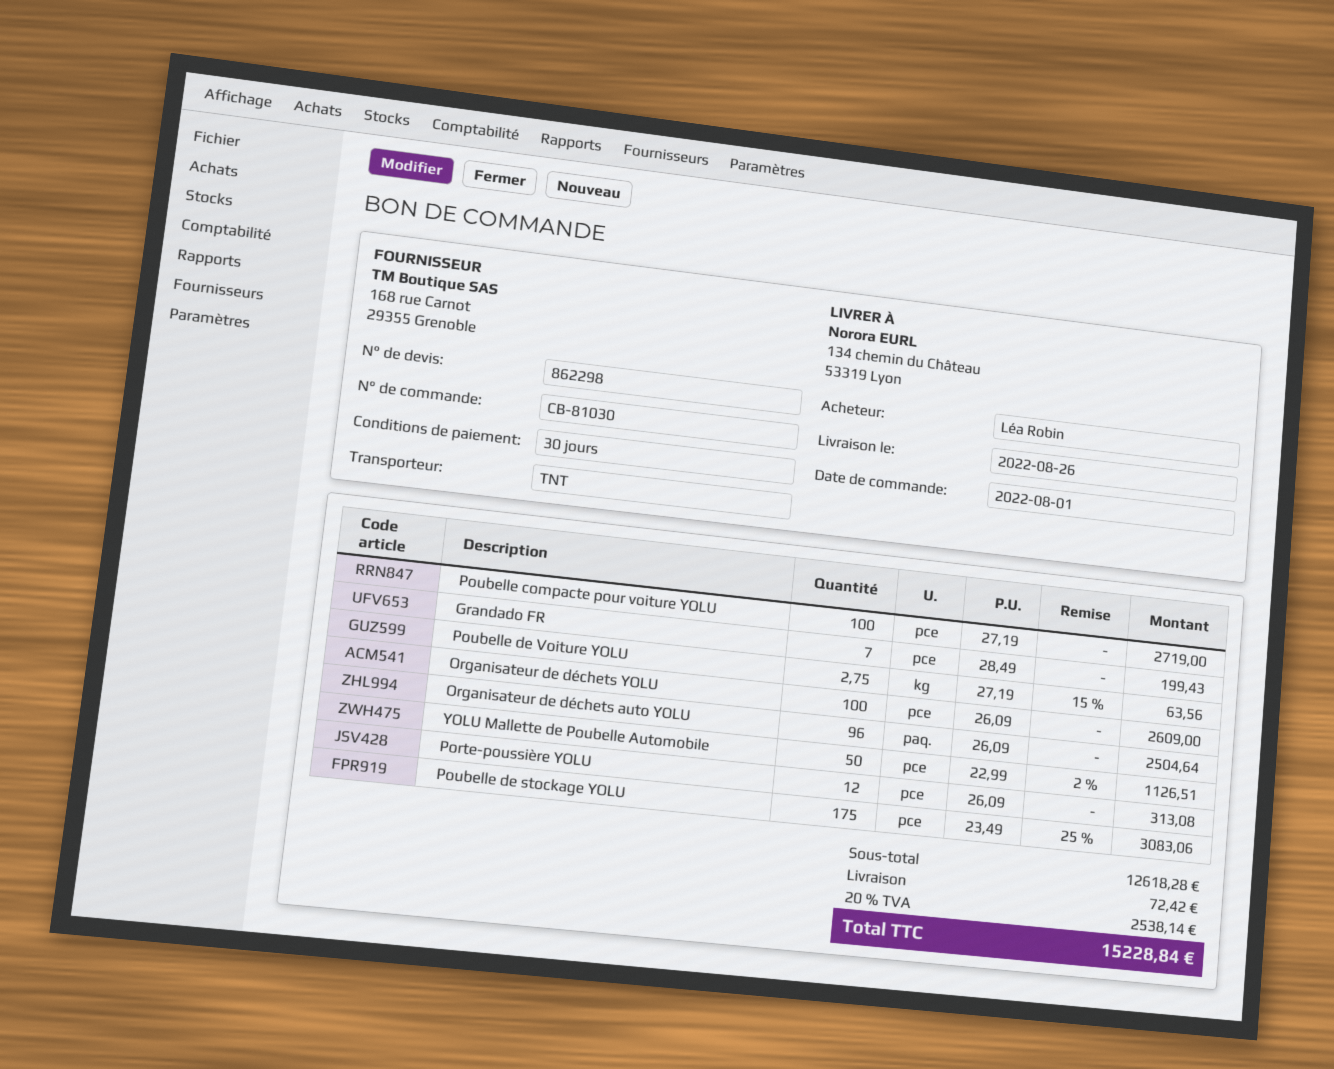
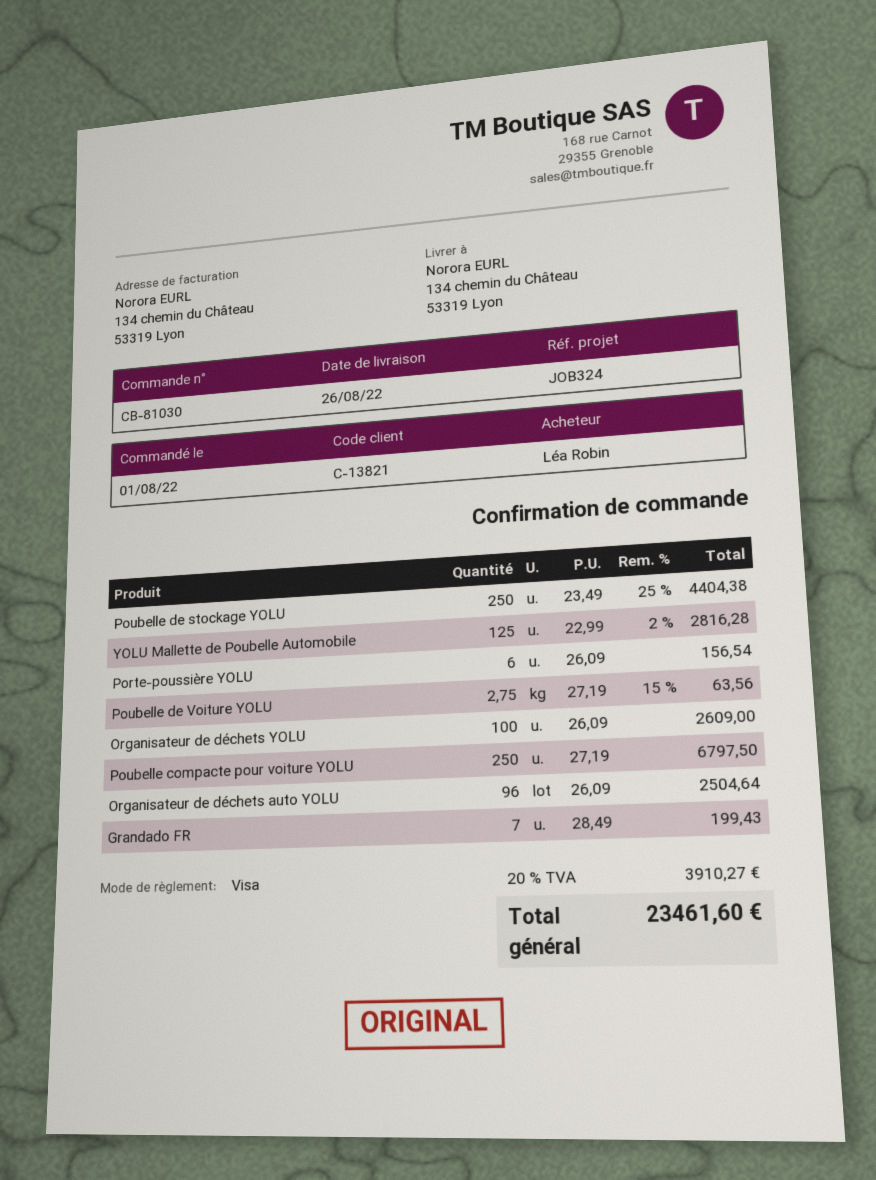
Poubelle compacte pour voiture YOLU: 100 x 27.19 = 2719.00 -> 250 x 27.19 = 6797.50
YOLU Mallette de Poubelle Automobile: 50 x 22.99 - 2% = 1126.51 -> 125 x 22.99 - 2% = 2816.28
Porte-poussière YOLU: 12 x 26.09 = 313.08 -> 6 x 26.09 = 156.54
Poubelle de stockage YOLU: 175 x 23.49 - 25% = 3083.06 -> 250 x 23.49 - 25% = 4404.38
shipping: 72.42 -> none
tax: 20% = 2538.14 -> 20% = 3910.27
total: 15228.84 -> 23461.60

